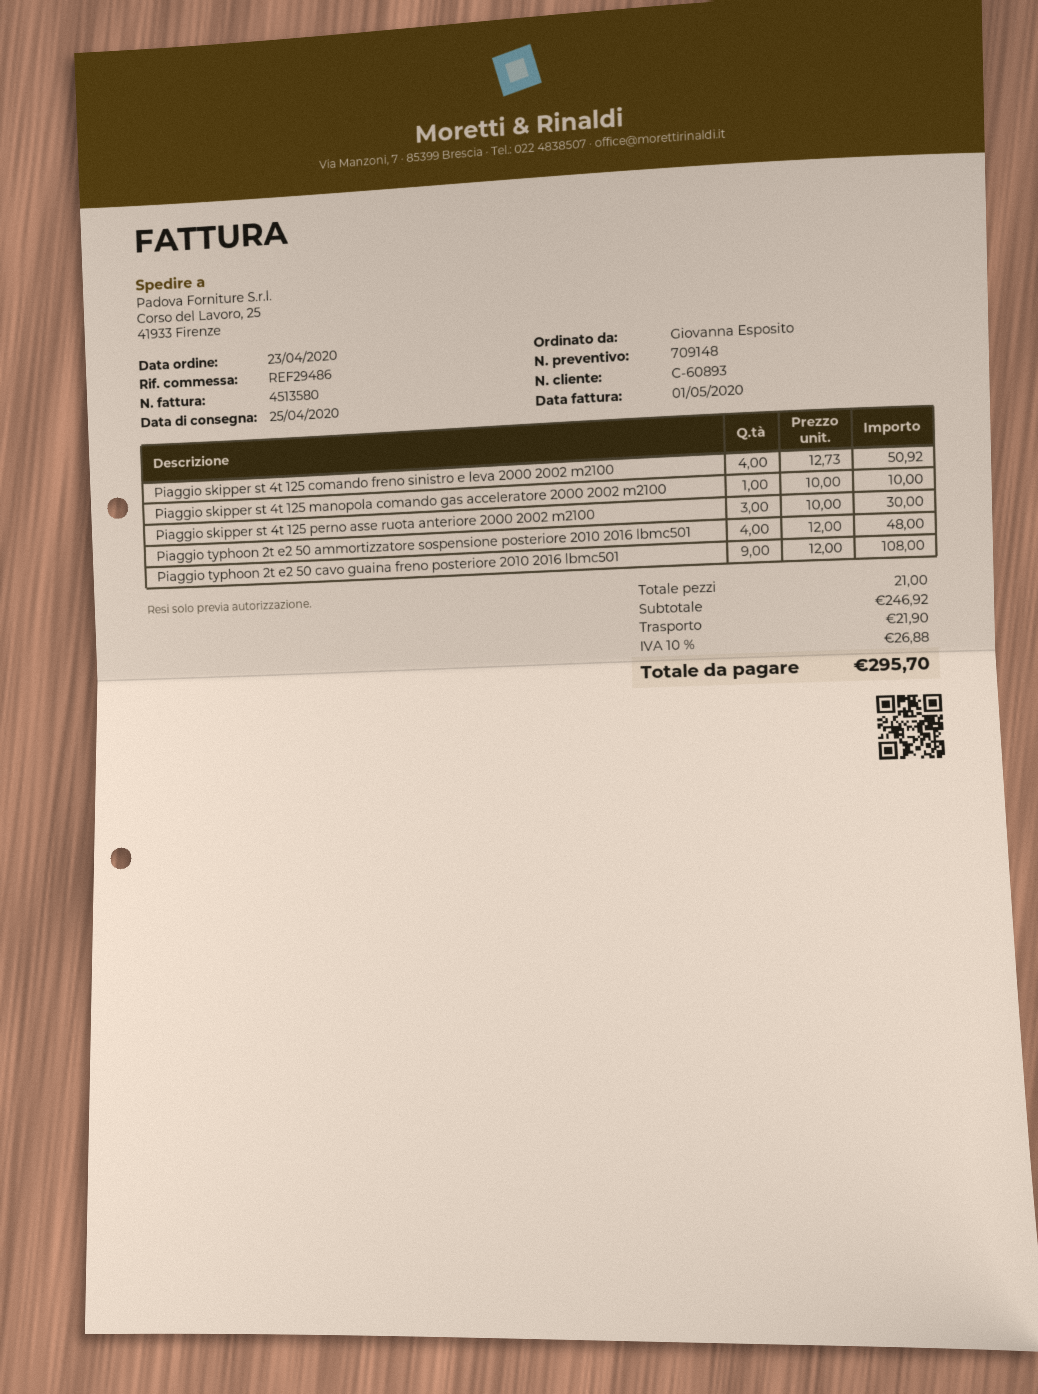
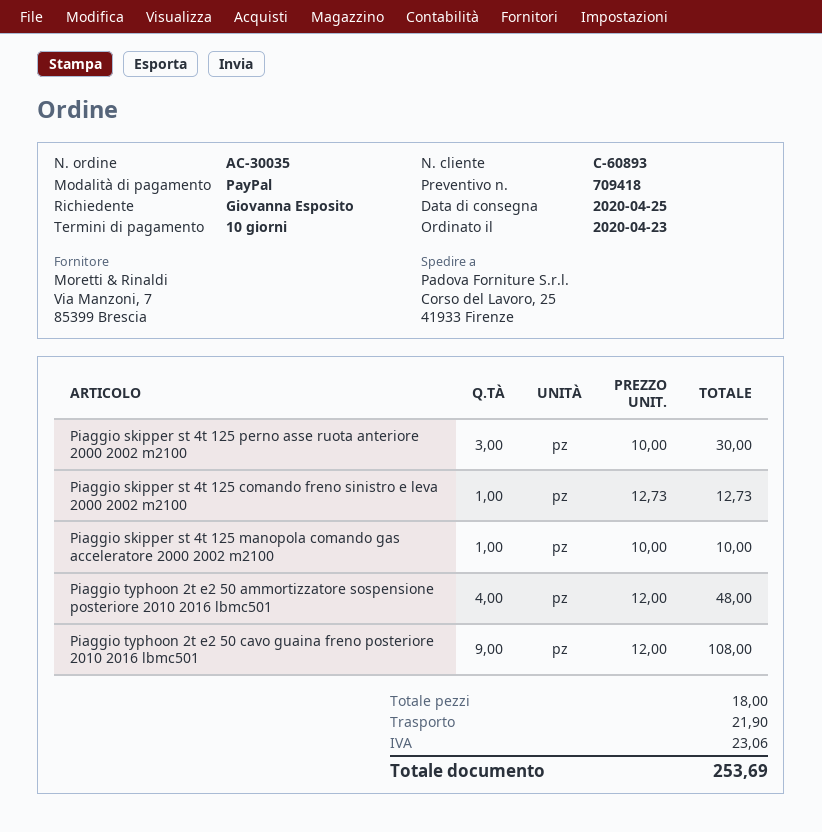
quote number: 709148 -> 709418
Piaggio skipper st 4t 125 comando freno sinistro e leva 2000 2002 m2100: 4 x 12.73 = 50.92 -> 1 x 12.73 = 12.73
total quantity: 21 -> 18
tax: 26.88 -> 23.06
total: 295.70 -> 253.69

